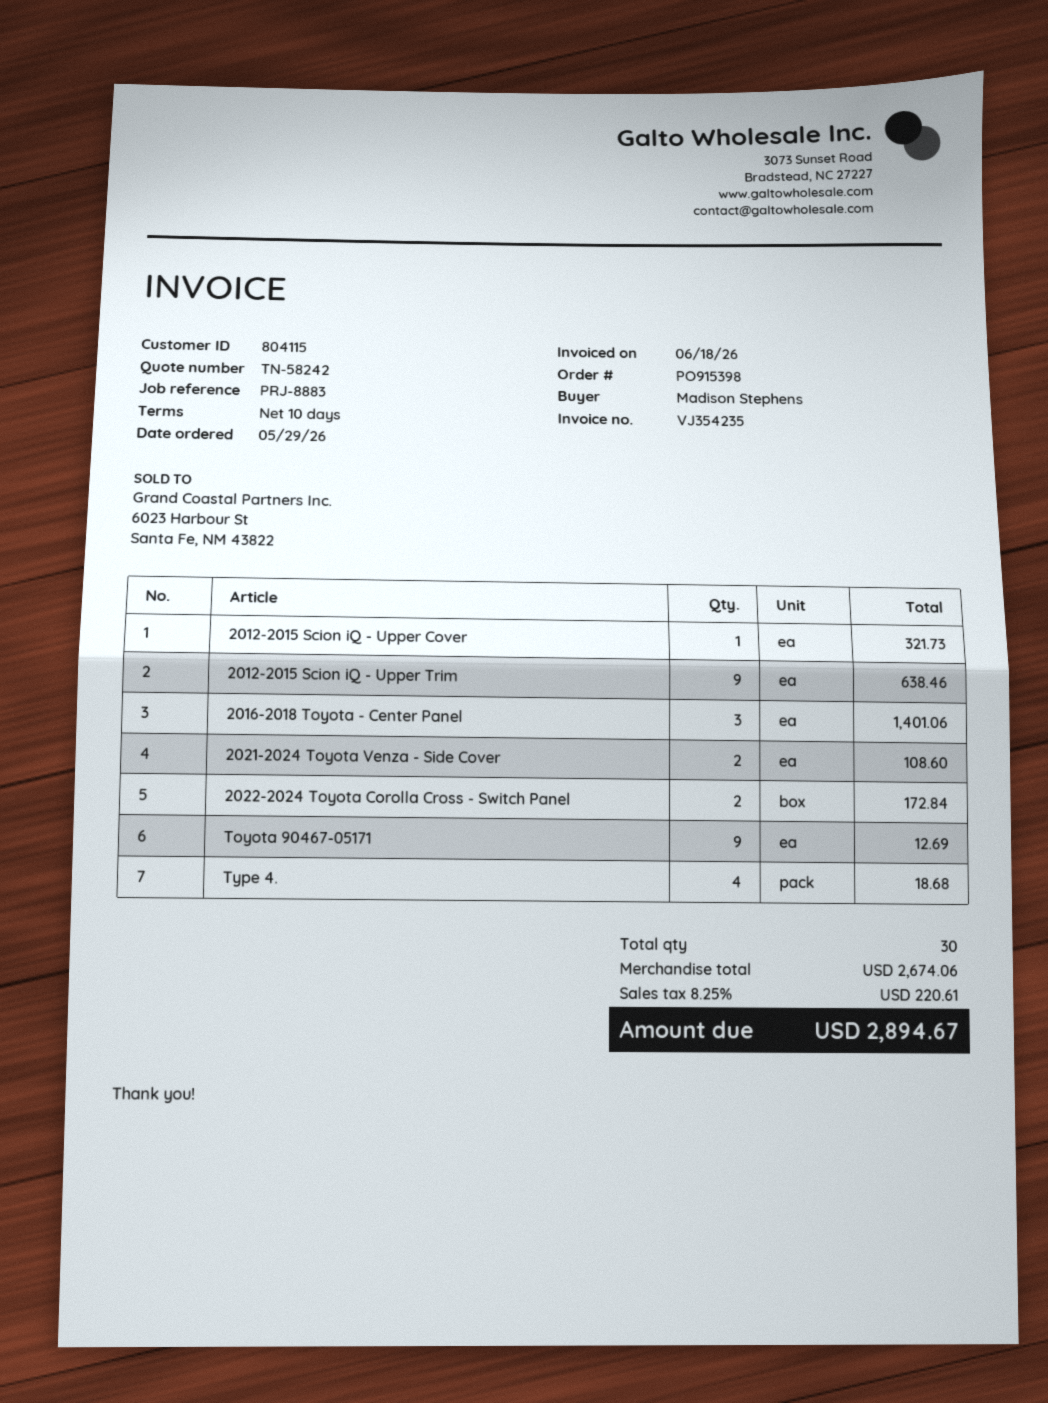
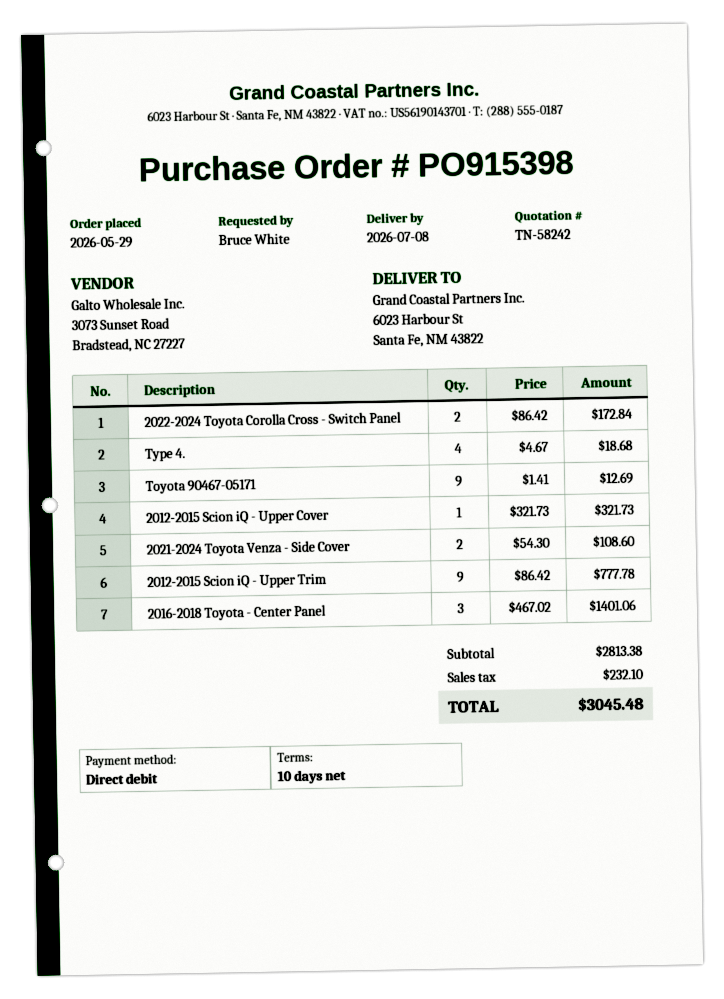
ordered by: Madison Stephens -> Bruce White
2012-2015 Scion iQ - Upper Trim: 9 for 638.46 -> 9 for 777.78
subtotal: 2674.06 -> 2813.38
tax: 220.61 -> 232.10
total: 2894.67 -> 3045.48

